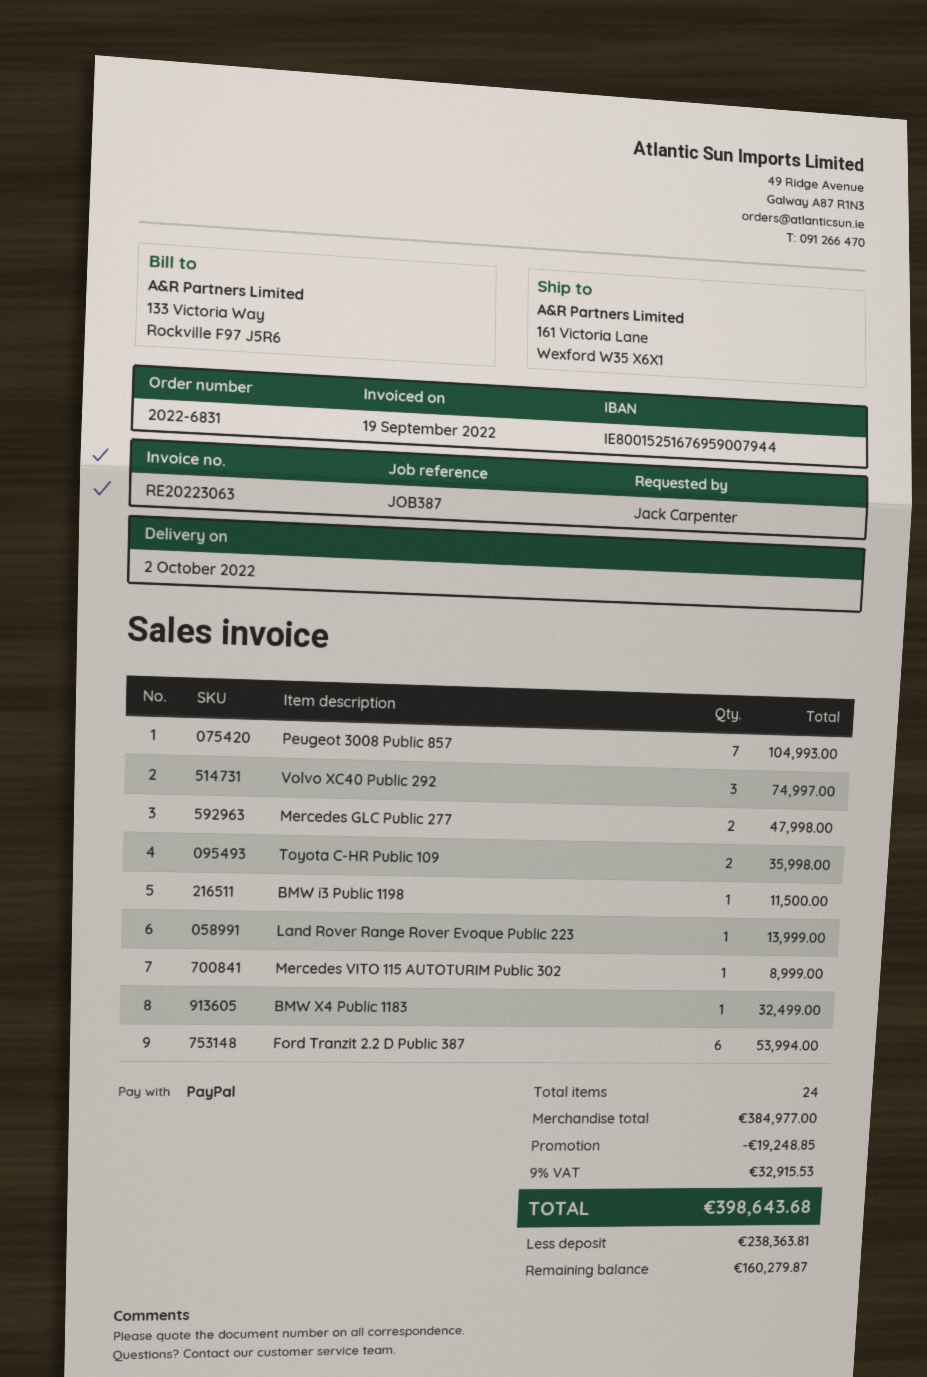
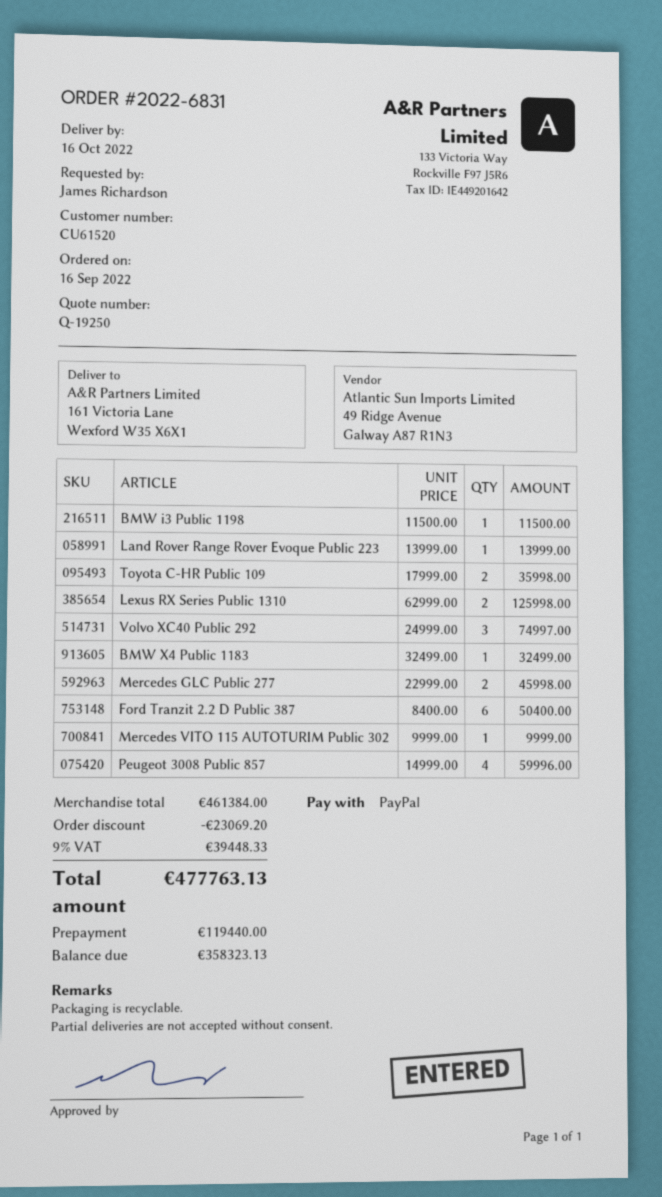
delivery date: 2022-10-02 -> 2022-10-16
ordered by: Jack Carpenter -> James Richardson
Peugeot 3008 Public 857: 7 for 104993.00 -> 4 for 59996.00
Mercedes GLC Public 277: 2 for 47998.00 -> 2 for 45998.00
Mercedes VITO 115 AUTOTURIM Public 302: 1 for 8999.00 -> 1 for 9999.00
Ford Tranzit 2.2 D Public 387: 6 for 53994.00 -> 6 for 50400.00
Lexus RX Series Public 1310: none -> 2 for 125998.00
subtotal: 384977.00 -> 461384.00
discount: 19248.85 -> 23069.20
tax: 9% = 32915.53 -> 9% = 39448.33
total: 398643.68 -> 477763.13
deposit: 238363.81 -> 119440.00
balance: 160279.87 -> 358323.13

